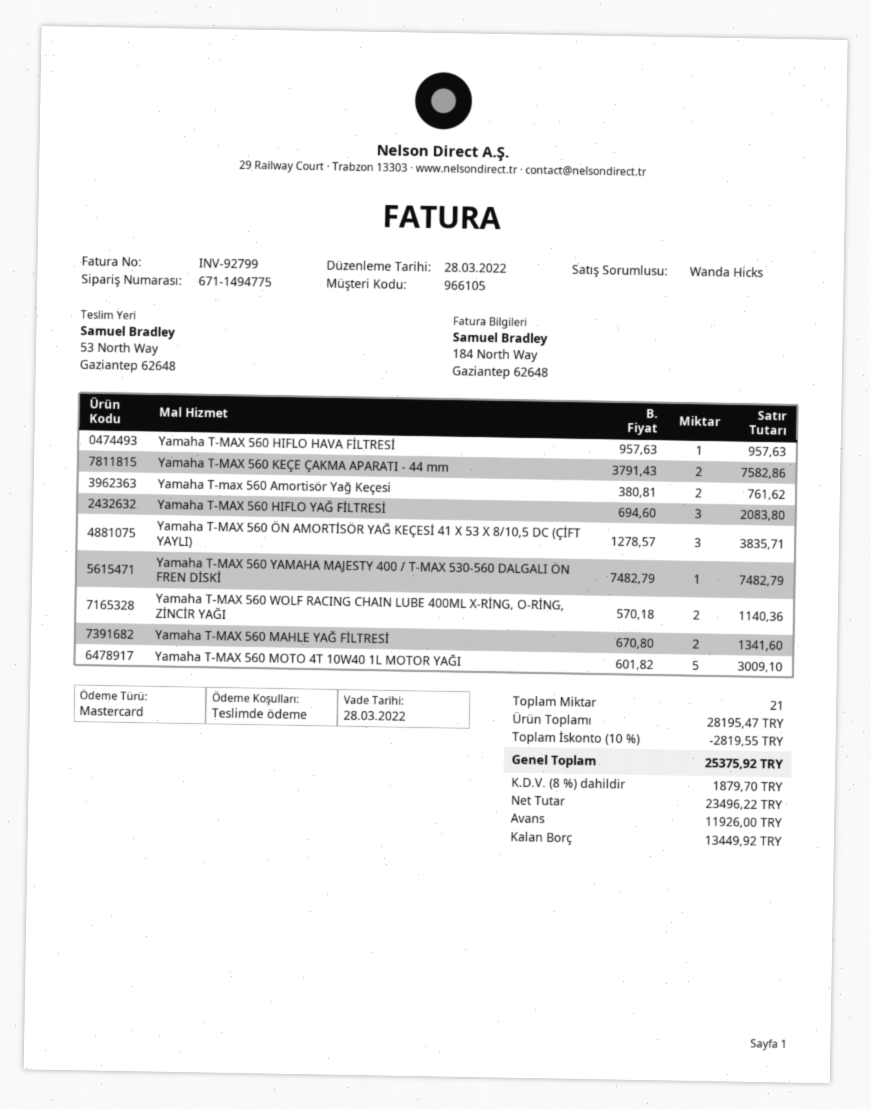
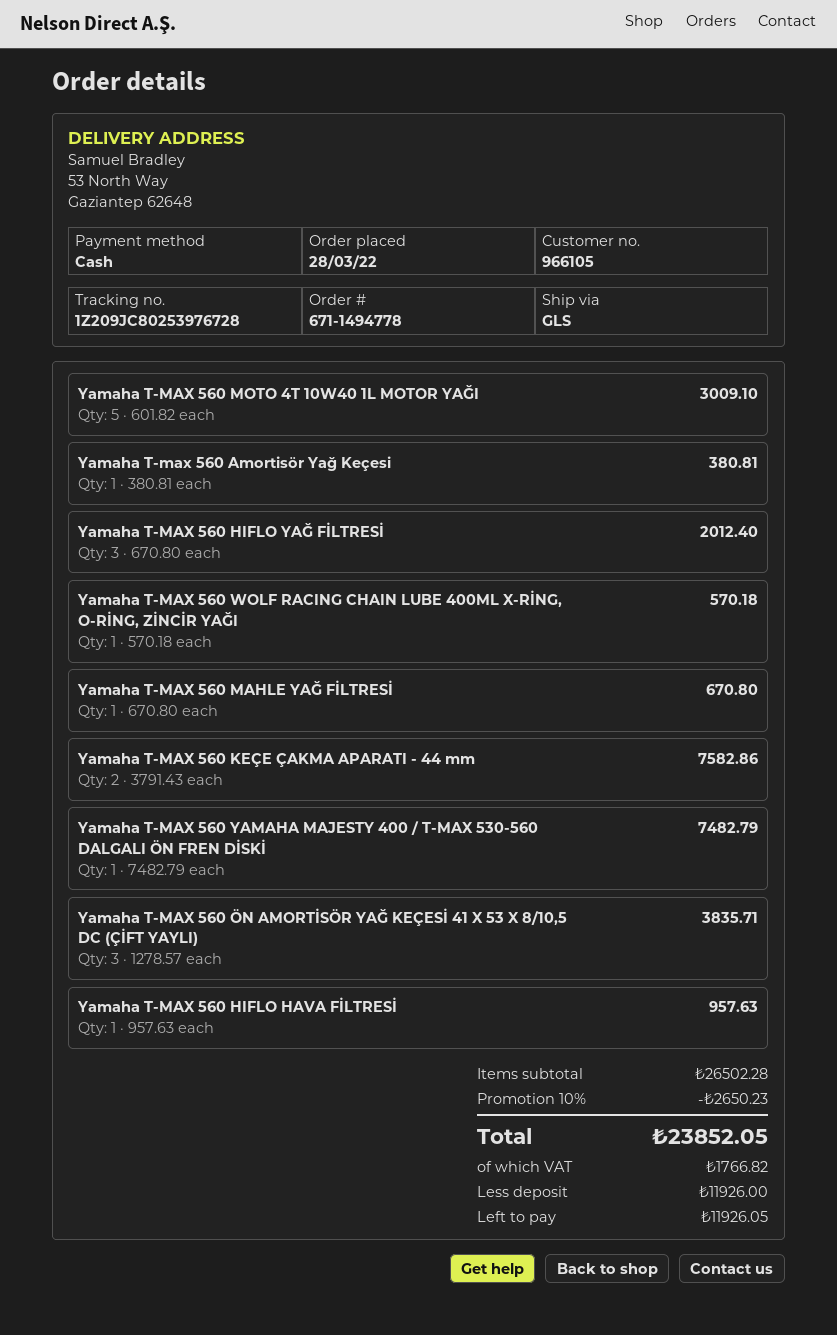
order number: 671-1494775 -> 671-1494778
payment method: Mastercard -> cash
Yamaha T-max 560 Amortisör Yağ Keçesi: 2 x 380.81 = 761.62 -> 1 x 380.81 = 380.81
Yamaha T-MAX 560 HIFLO YAĞ FİLTRESİ: 3 x 694.60 = 2083.80 -> 3 x 670.80 = 2012.40
Yamaha T-MAX 560 WOLF RACING CHAIN LUBE 400ML X-RİNG, O-RİNG, ZİNCİR YAĞI: 2 x 570.18 = 1140.36 -> 1 x 570.18 = 570.18
Yamaha T-MAX 560 MAHLE YAĞ FİLTRESİ: 2 x 670.80 = 1341.60 -> 1 x 670.80 = 670.80
subtotal: 28195.47 -> 26502.28
discount: 10% = 2819.55 -> 10% = 2650.23
tax: 1879.70 -> 1766.82
total: 25375.92 -> 23852.05
balance: 13449.92 -> 11926.05

